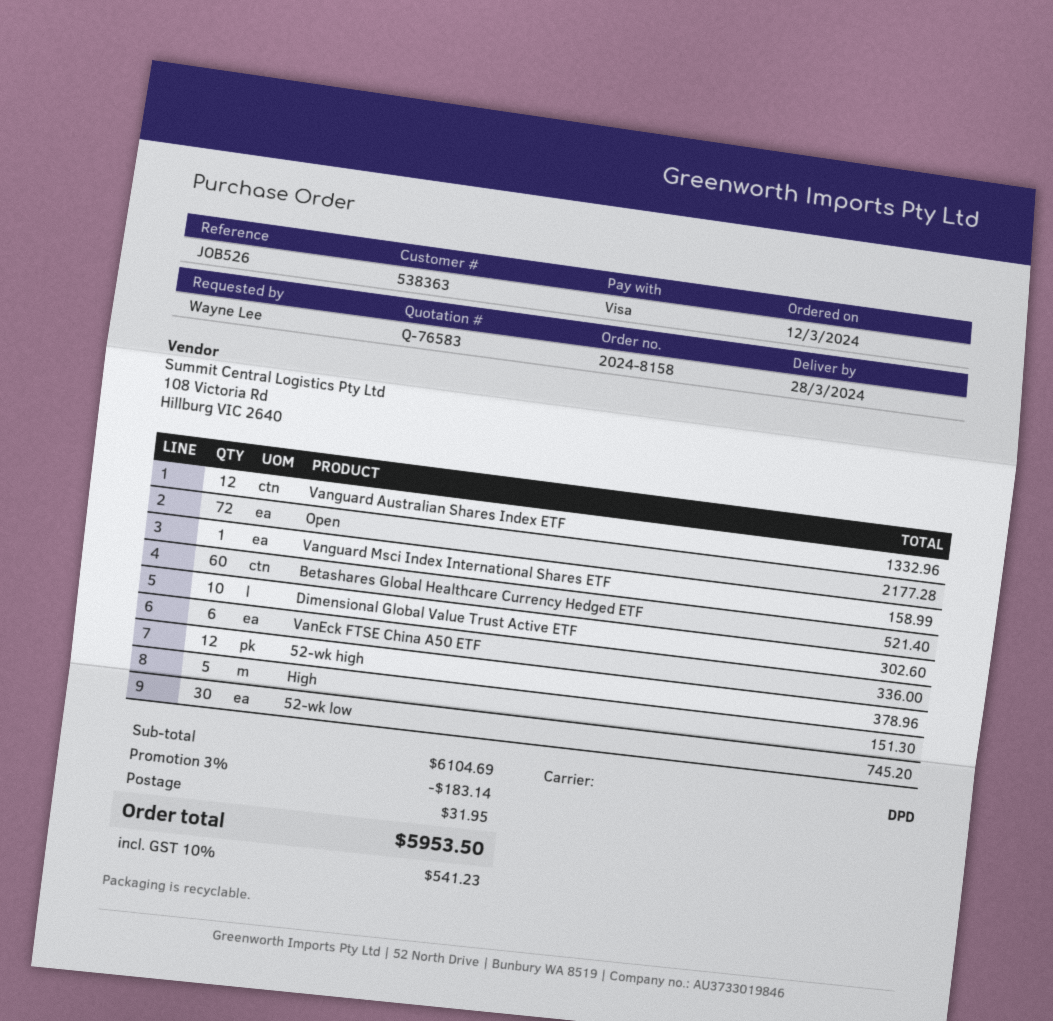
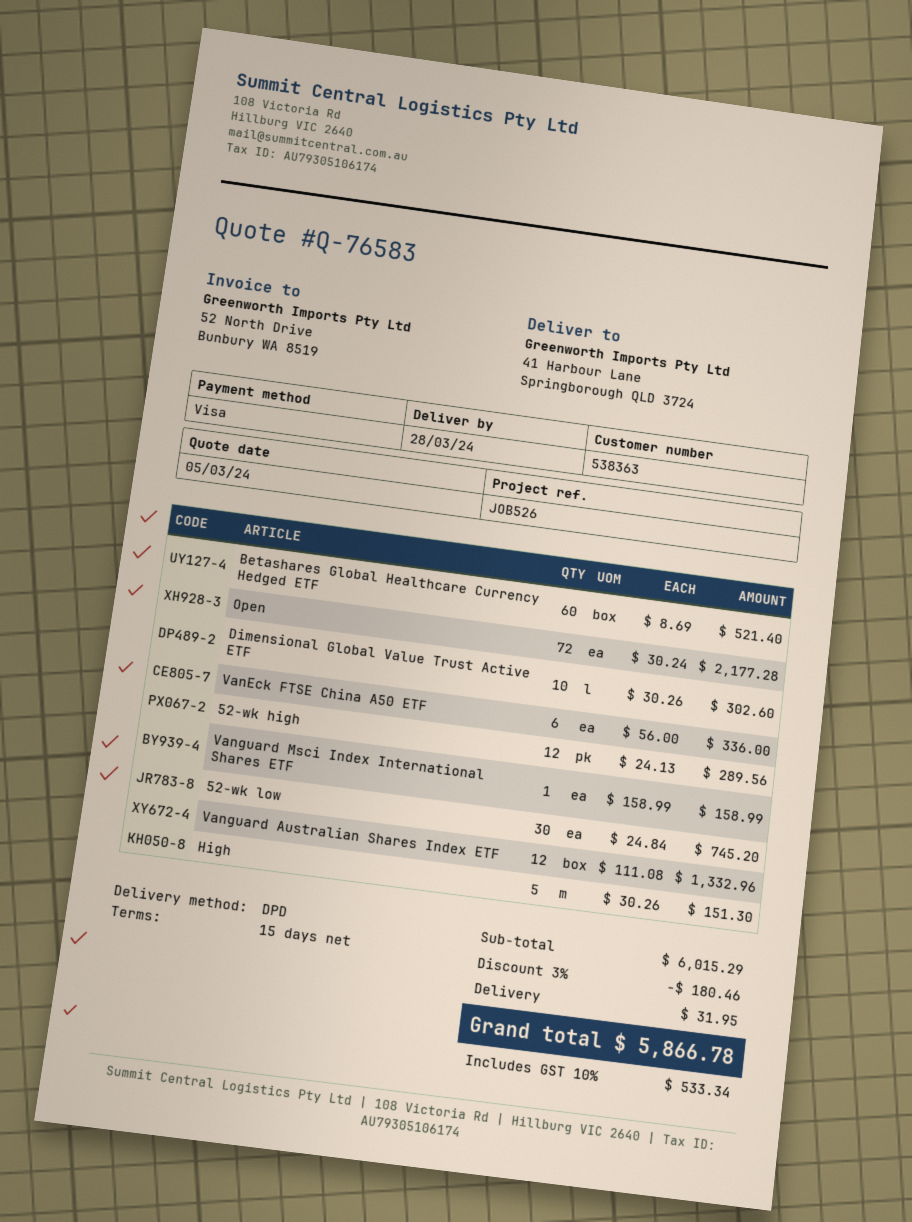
52-wk high: 12 for 378.96 -> 12 for 289.56
subtotal: 6104.69 -> 6015.29
discount: 3% = 183.14 -> 3% = 180.46
tax: 10% = 541.23 -> 10% = 533.34
total: 5953.50 -> 5866.78

